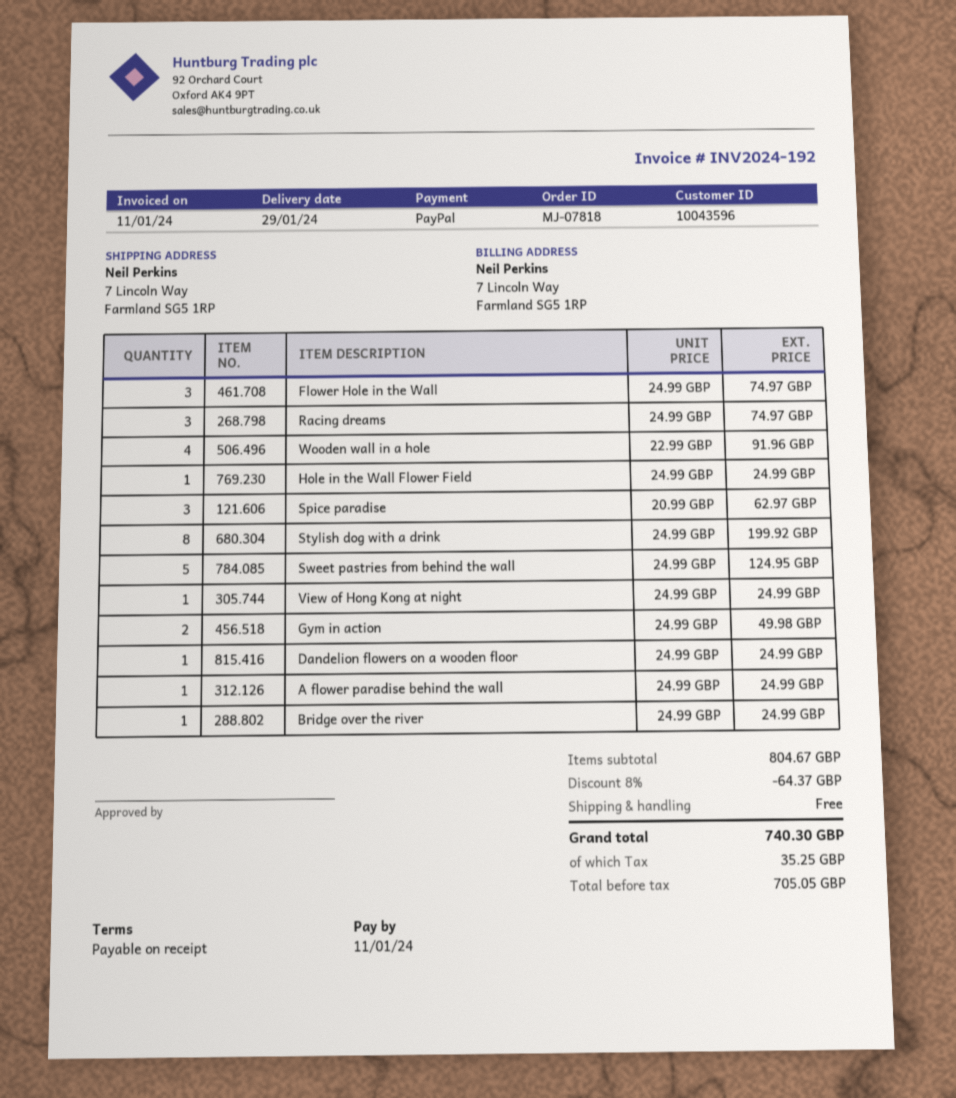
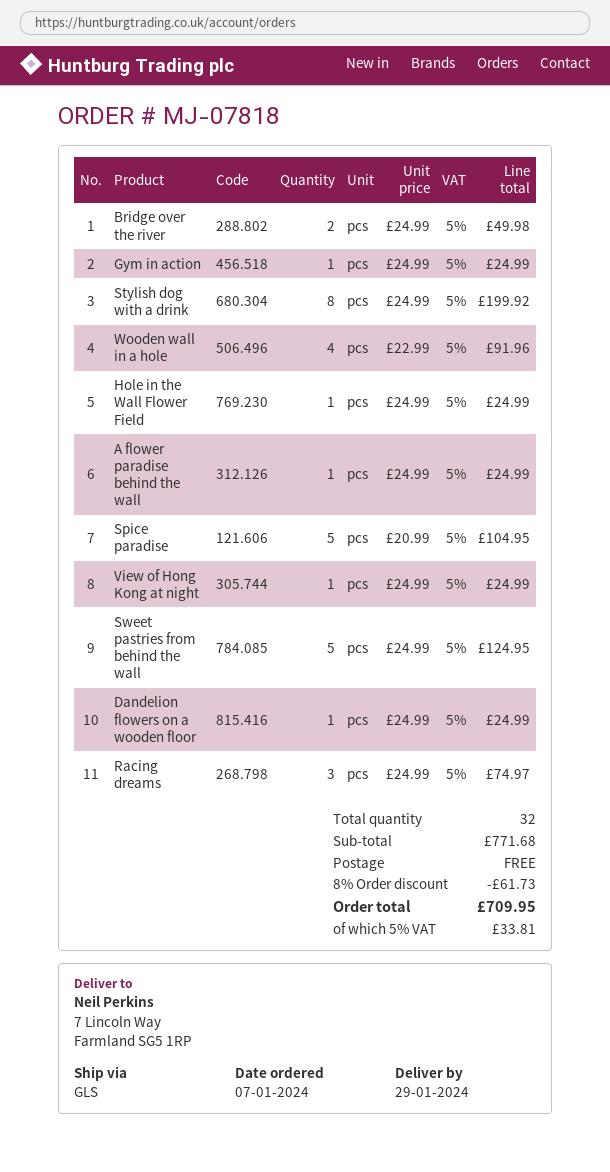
Flower Hole in the Wall: 3 x 24.99 = 74.97 -> none
Spice paradise: 3 x 20.99 = 62.97 -> 5 x 20.99 = 104.95
Gym in action: 2 x 24.99 = 49.98 -> 1 x 24.99 = 24.99
Bridge over the river: 1 x 24.99 = 24.99 -> 2 x 24.99 = 49.98
subtotal: 804.67 -> 771.68
discount: 8% = 64.37 -> 8% = 61.73
tax: 35.25 -> 33.81
total: 740.30 -> 709.95

